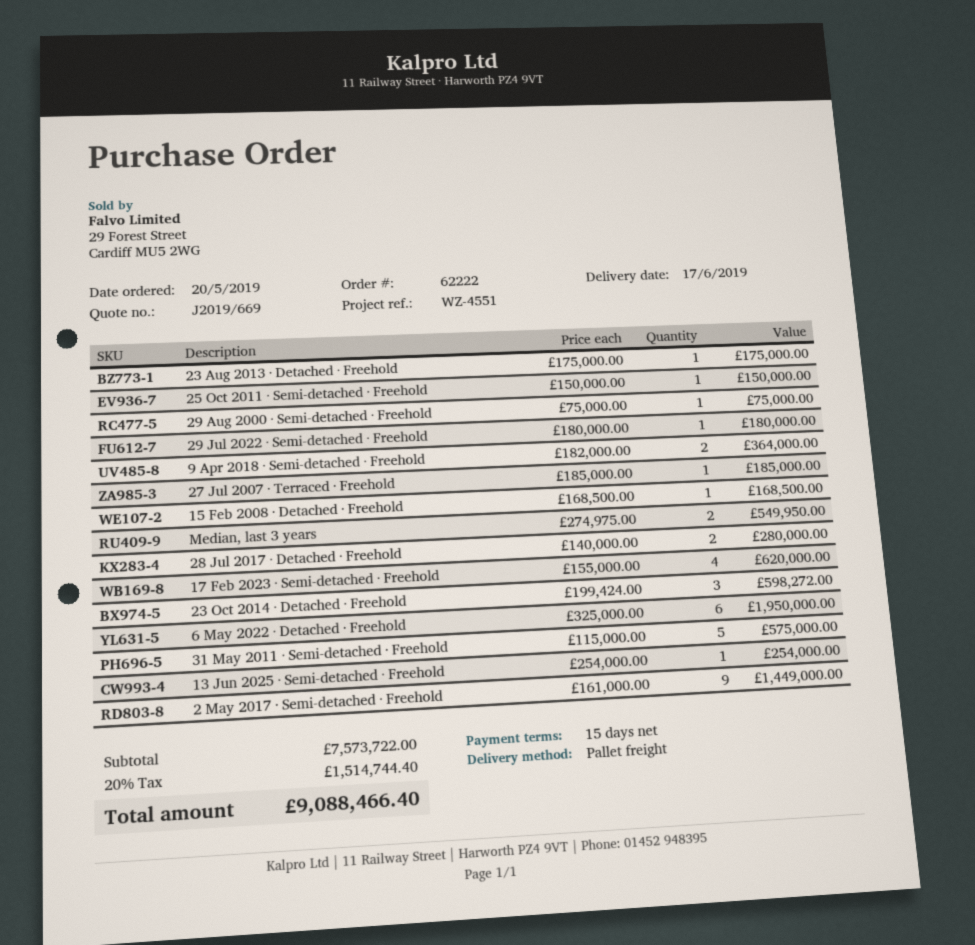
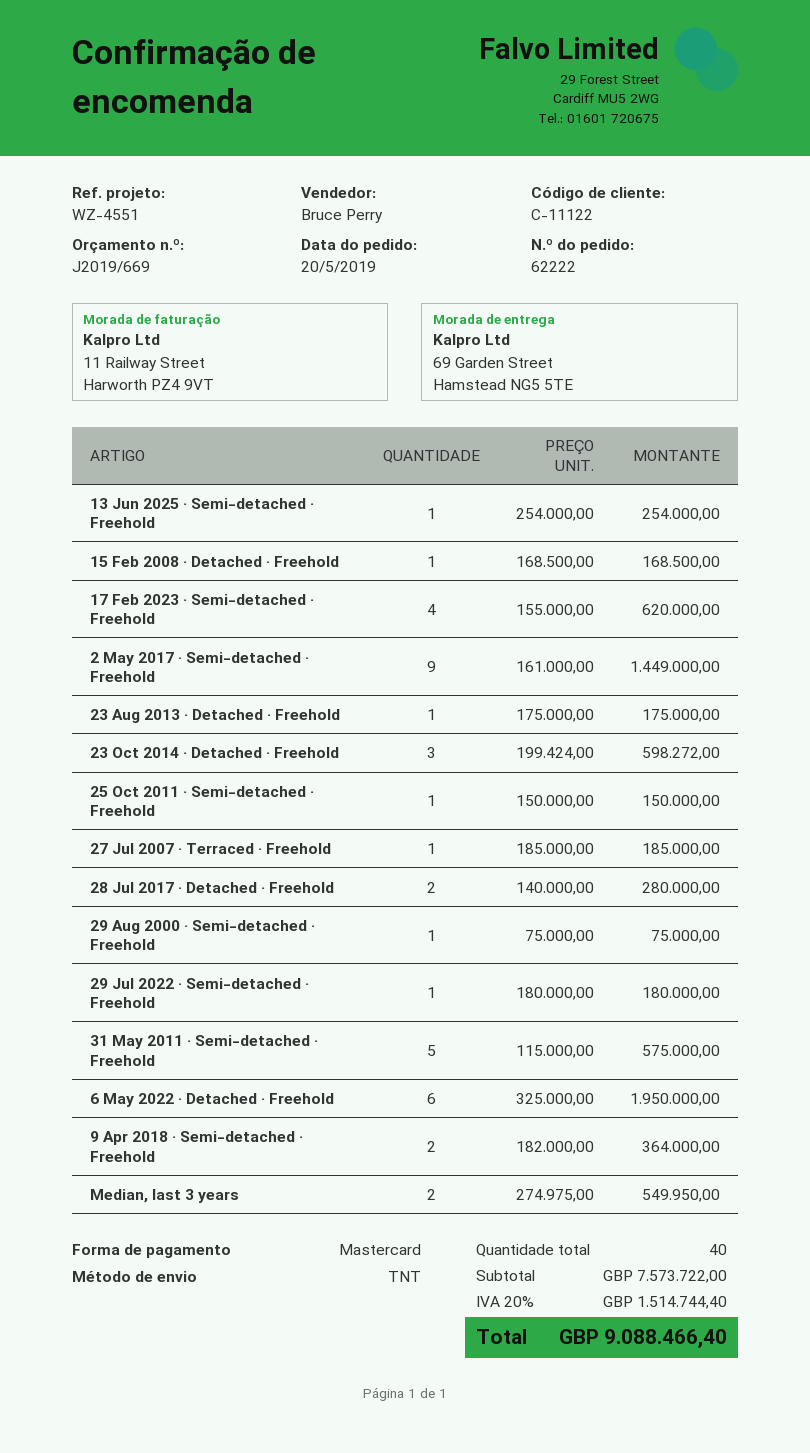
shipping method: pallet freight -> TNT

